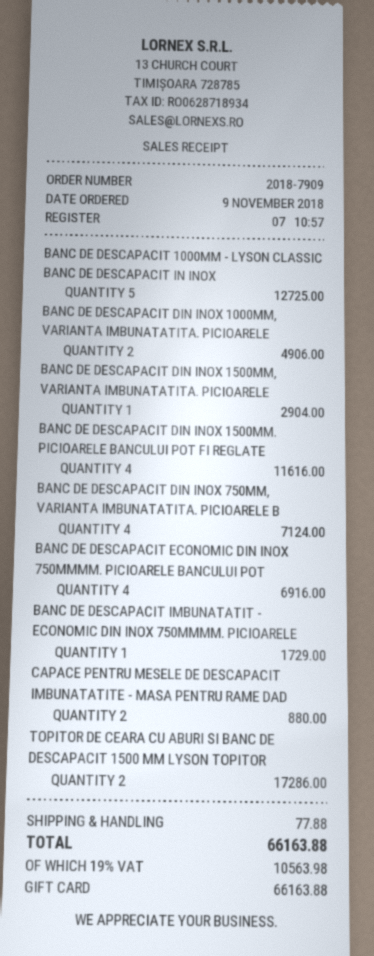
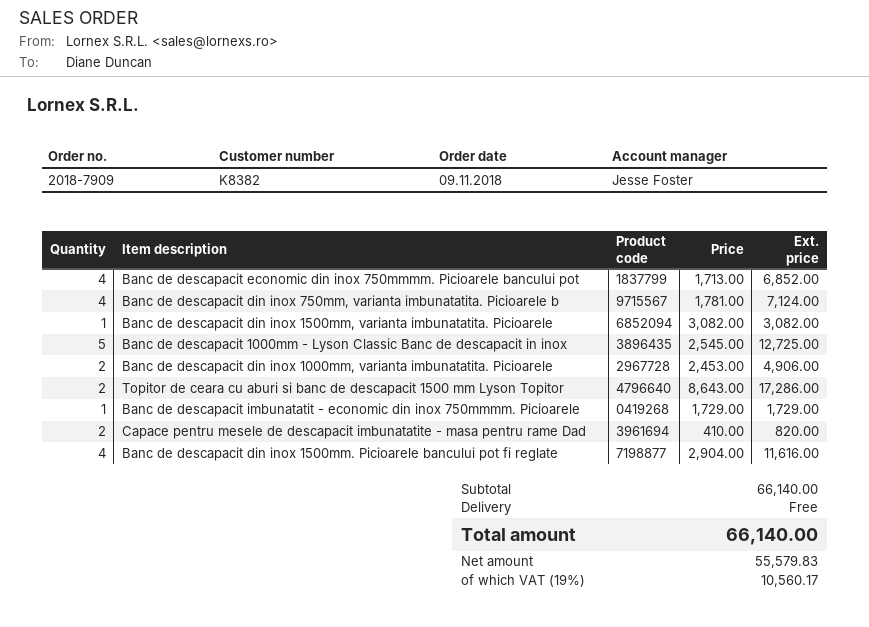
BANC DE DESCAPACIT DIN INOX 1500MM, VARIANTA IMBUNATATITA. PICIOARELE: 1 for 2904.00 -> 1 for 3082.00
BANC DE DESCAPACIT ECONOMIC DIN INOX 750MMMM. PICIOARELE BANCULUI POT: 4 for 6916.00 -> 4 for 6852.00
CAPACE PENTRU MESELE DE DESCAPACIT IMBUNATATITE - MASA PENTRU RAME DAD: 2 for 880.00 -> 2 for 820.00
shipping: 77.88 -> 0.00
tax: 19% = 10563.98 -> 19% = 10560.17
total: 66163.88 -> 66140.00

